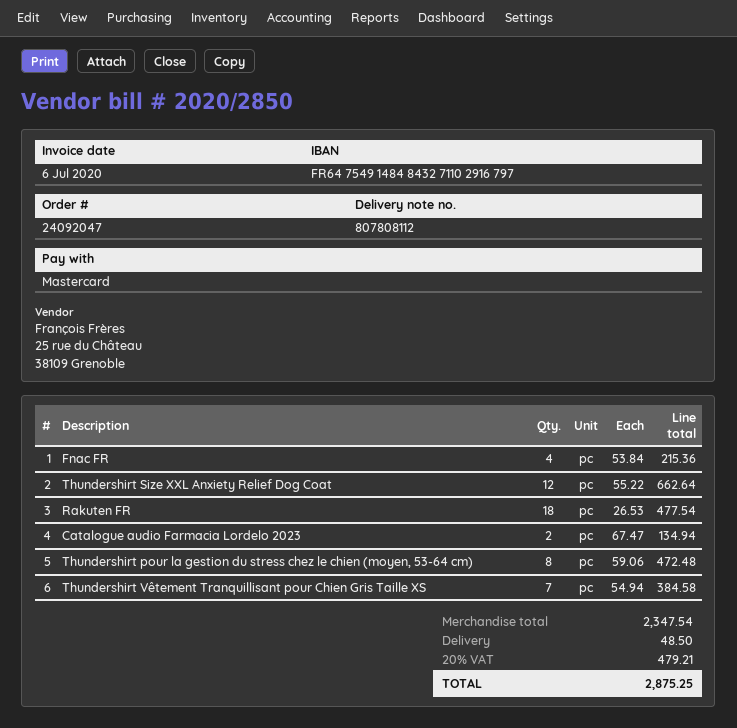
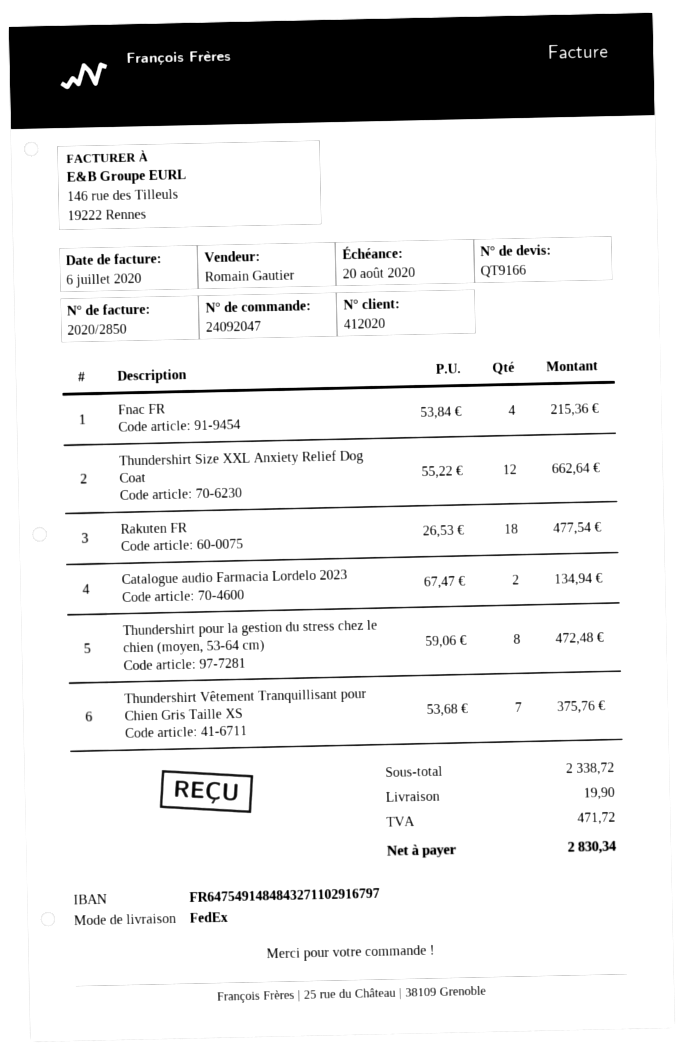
Thundershirt Vêtement Tranquillisant pour Chien Gris Taille XS: 7 x 54.94 = 384.58 -> 7 x 53.68 = 375.76
subtotal: 2347.54 -> 2338.72
shipping: 48.50 -> 19.90
tax: 479.21 -> 471.72
total: 2875.25 -> 2830.34

